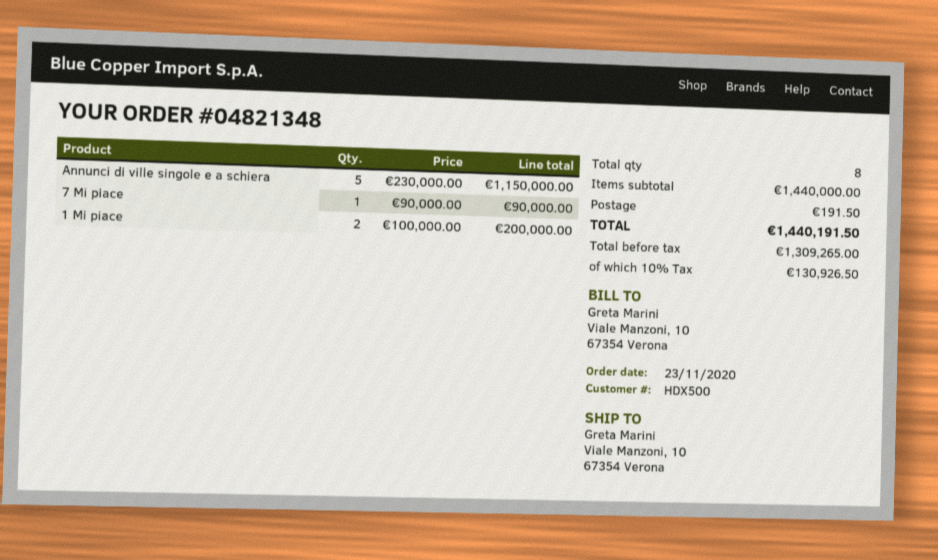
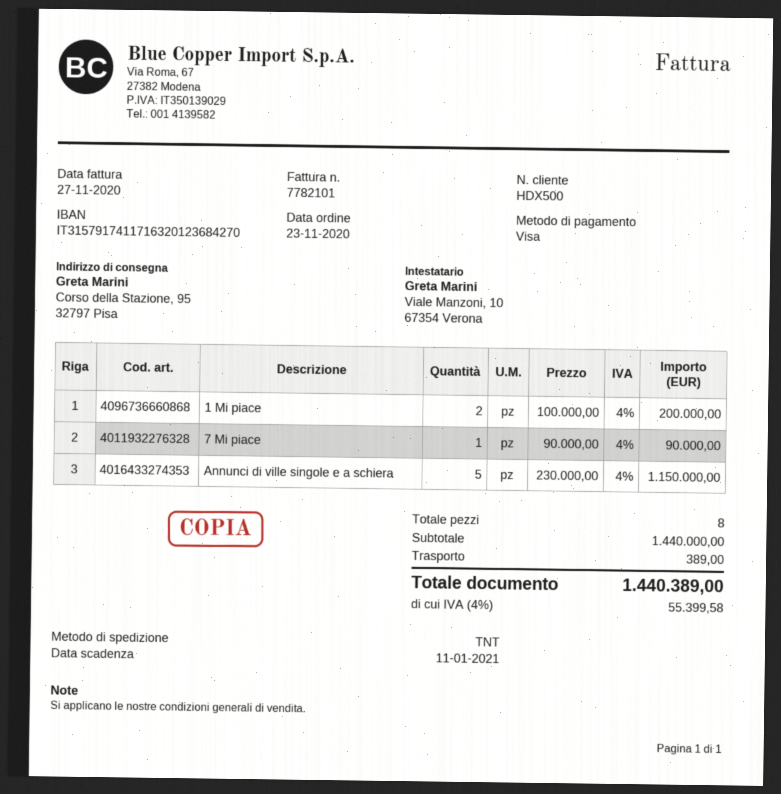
ship to: Viale Manzoni, 10, 67354 Verona -> Corso della Stazione, 95, 32797 Pisa
shipping: 191.50 -> 389.00
tax: 10% = 130926.50 -> 4% = 55399.58
total: 1440191.50 -> 1440389.00

